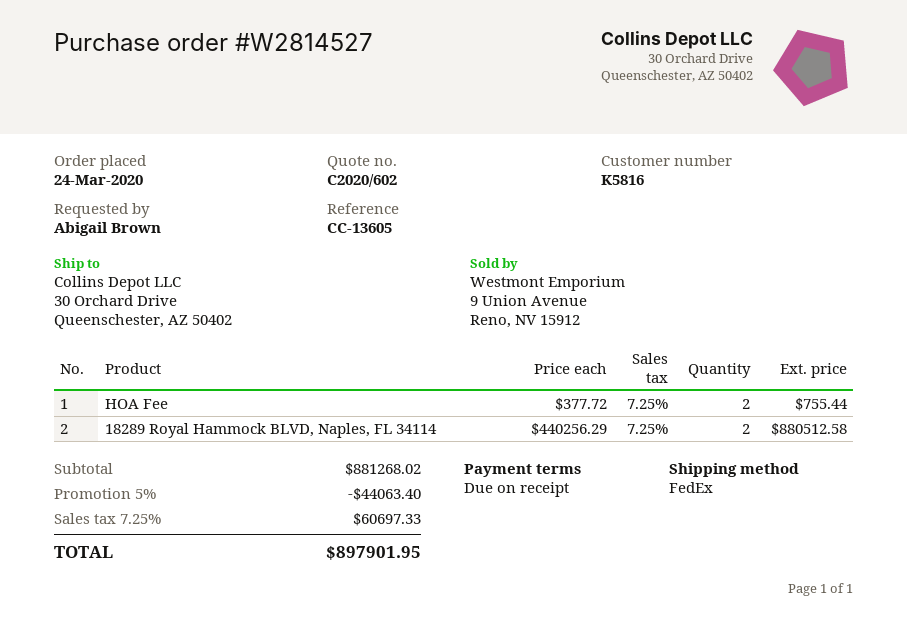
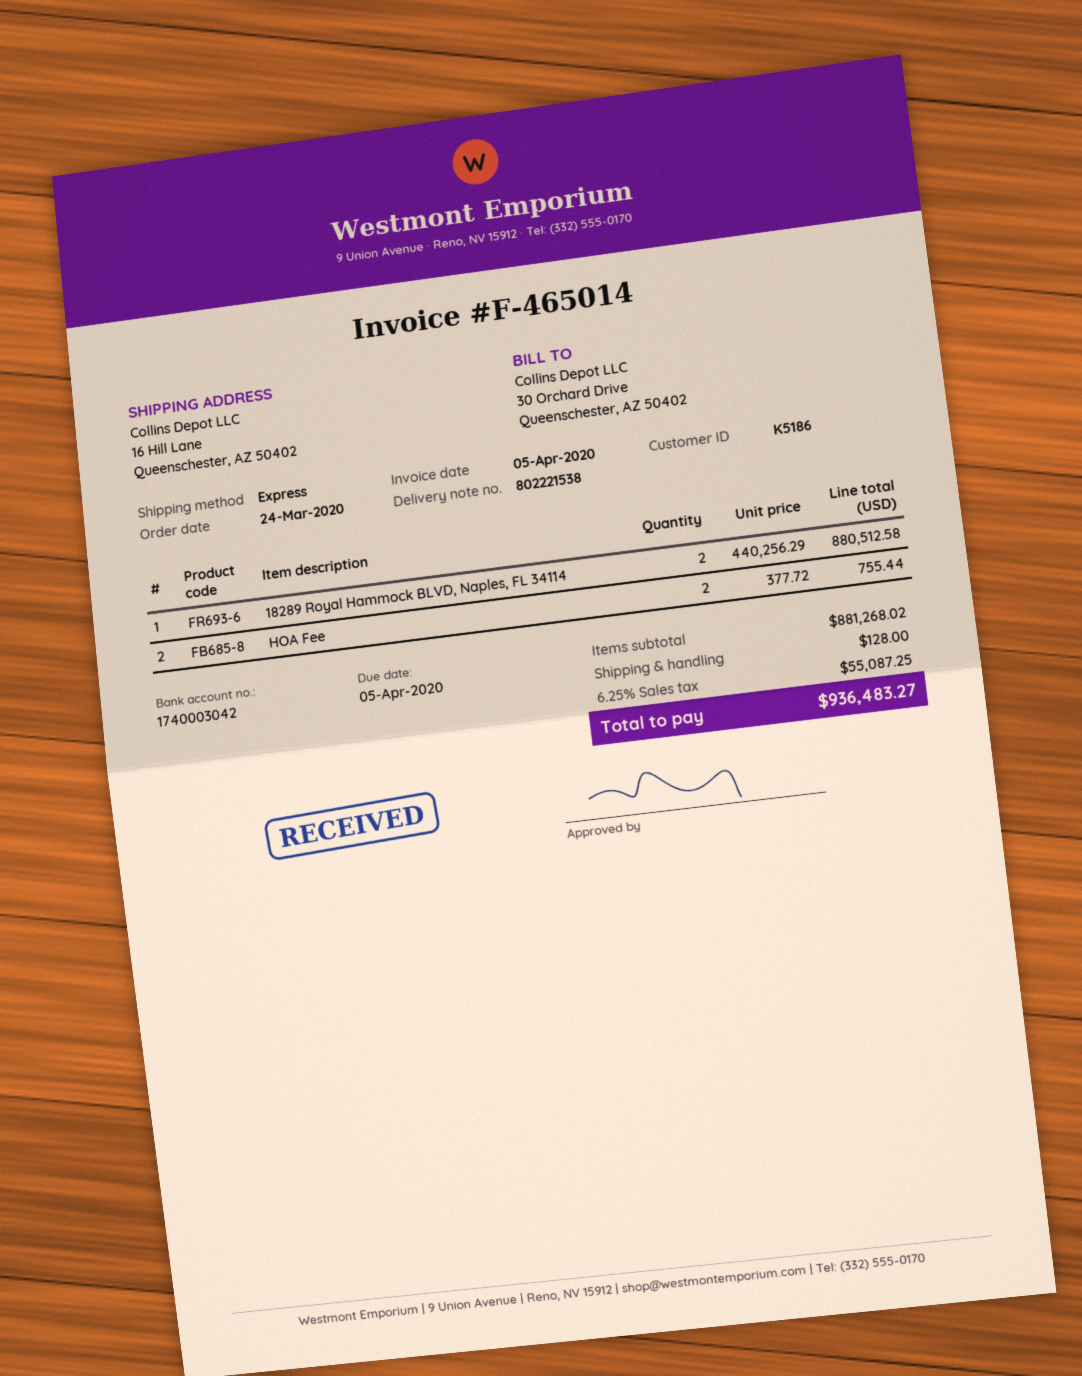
customer number: K5816 -> K5186
shipping method: FedEx -> express
ship to: 30 Orchard Drive, Queenschester, AZ 50402 -> 16 Hill Lane, Queenschester, AZ 50402
discount: 5% = 44063.40 -> none
shipping: none -> 128.00
tax: 7.25% = 60697.33 -> 6.25% = 55087.25
total: 897901.95 -> 936483.27

